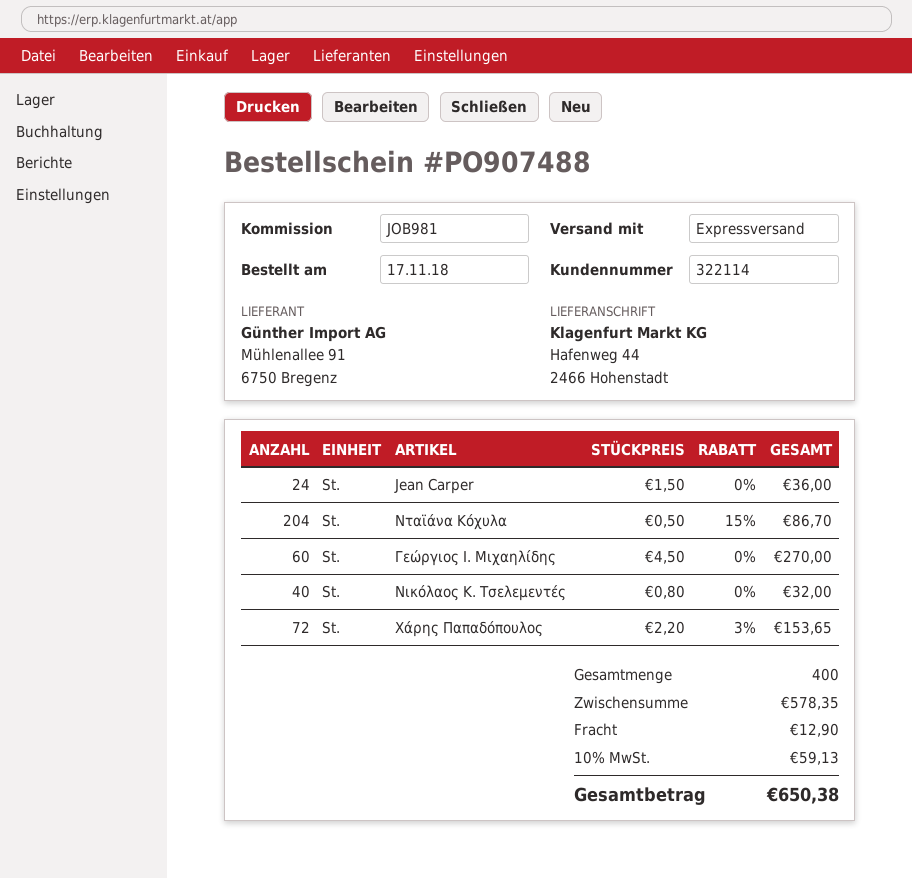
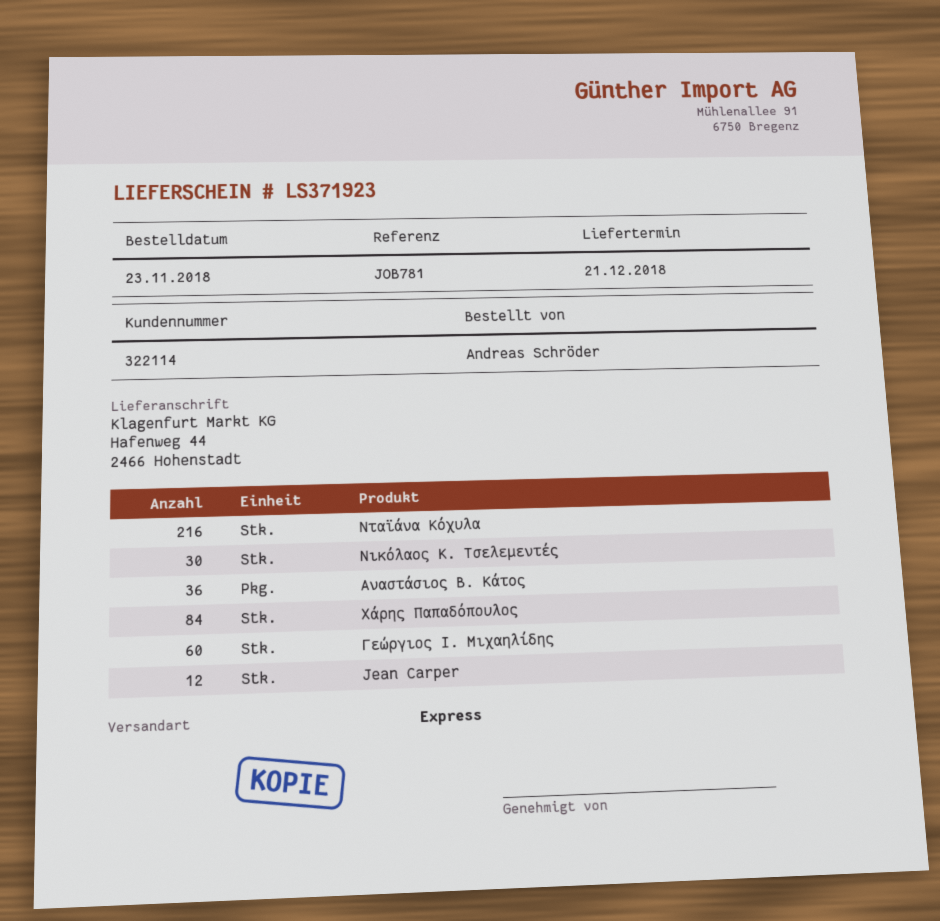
order date: 2018-11-17 -> 2018-11-23
reference: JOB981 -> JOB781
Jean Carper: 24 -> 12
Νταϊάνα Κόχυλα: 204 -> 216
Νικόλαος Κ. Τσελεμεντές: 40 -> 30
Χάρης Παπαδόπουλος: 72 -> 84
Αναστάσιος Β. Κάτος: none -> 36

